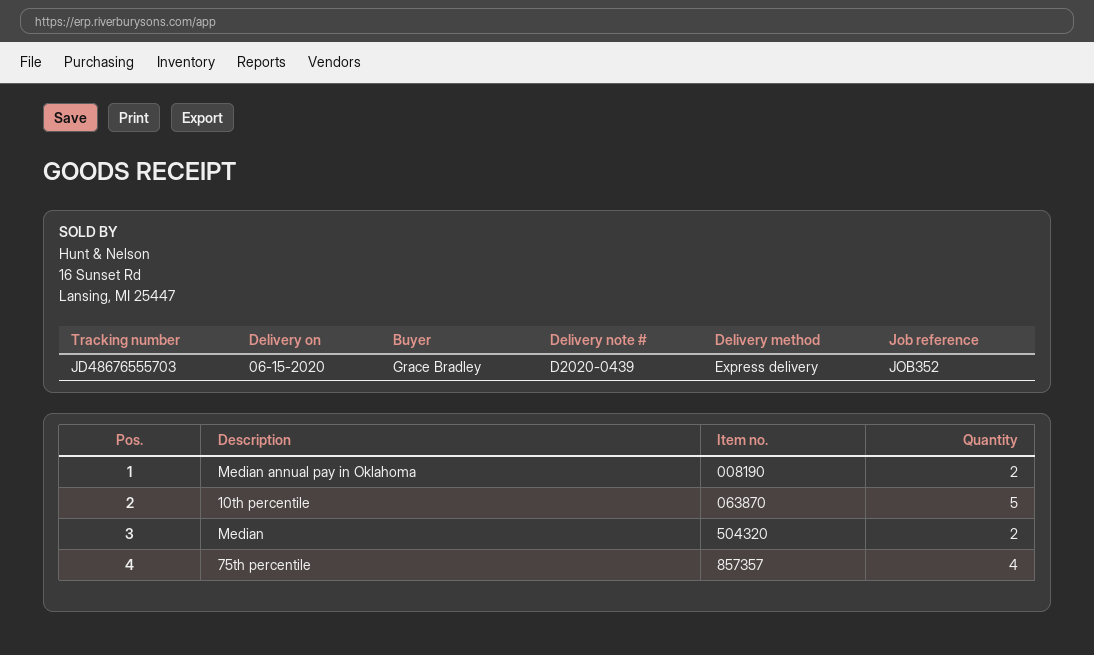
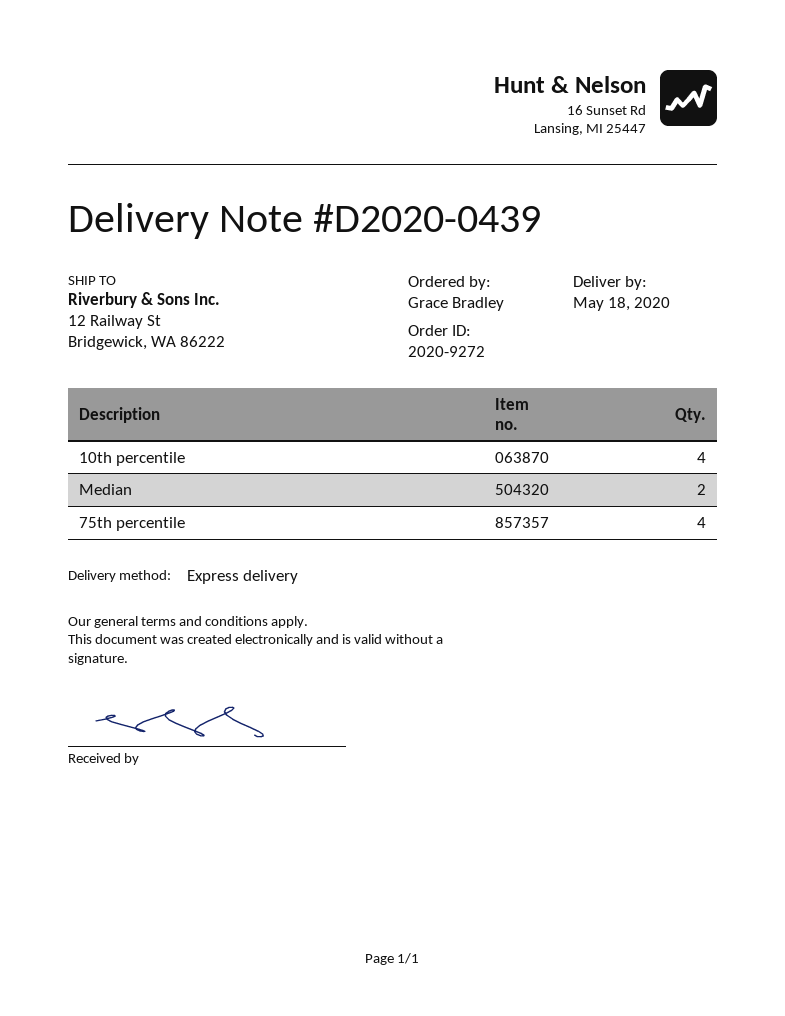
delivery date: 2020-06-15 -> 2020-05-18
Median annual pay in Oklahoma: 2 -> none
10th percentile: 5 -> 4

